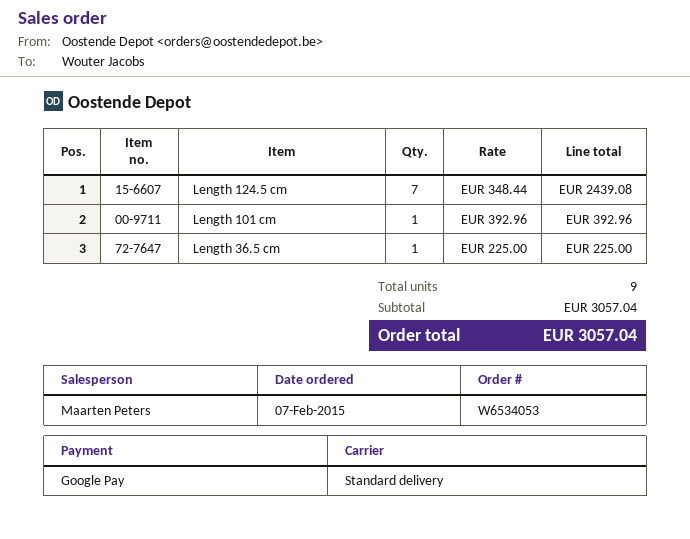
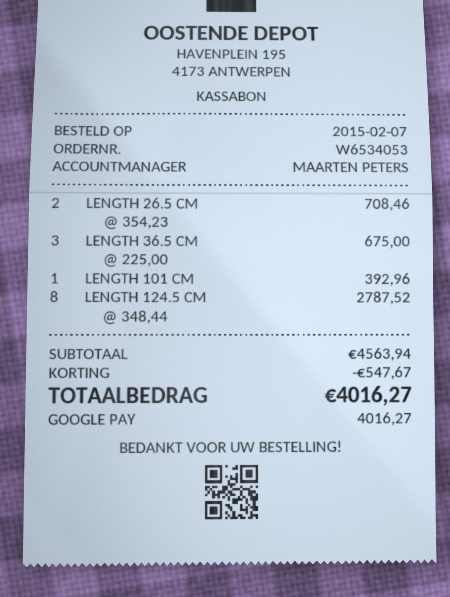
Length 124.5 cm: 7 x 348.44 = 2439.08 -> 8 x 348.44 = 2787.52
Length 36.5 cm: 1 x 225.00 = 225.00 -> 3 x 225.00 = 675.00
LENGTH 26.5 CM: none -> 2 x 354.23 = 708.46
subtotal: 3057.04 -> 4563.94
discount: none -> 547.67
total: 3057.04 -> 4016.27

